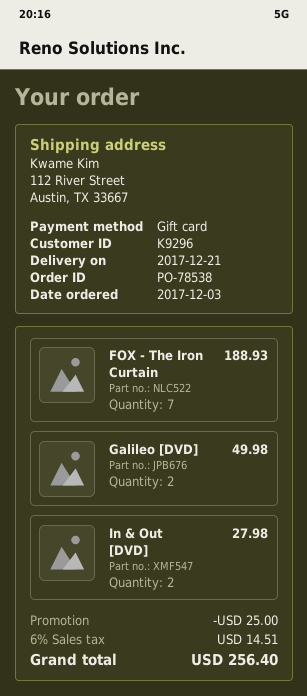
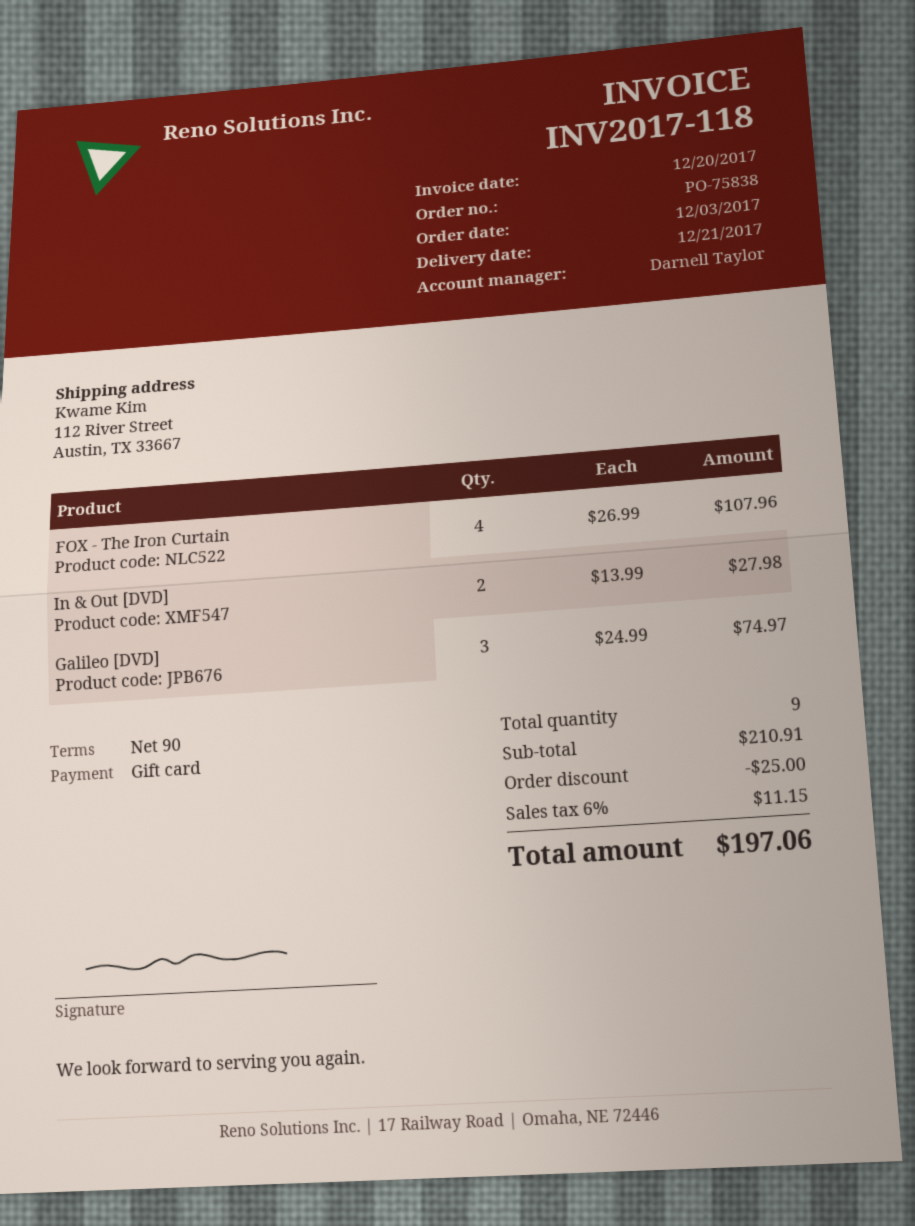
order number: PO-78538 -> PO-75838
FOX - The Iron Curtain: 7 for 188.93 -> 4 for 107.96
Galileo [DVD]: 2 for 49.98 -> 3 for 74.97
tax: 6% = 14.51 -> 6% = 11.15
total: 256.40 -> 197.06

